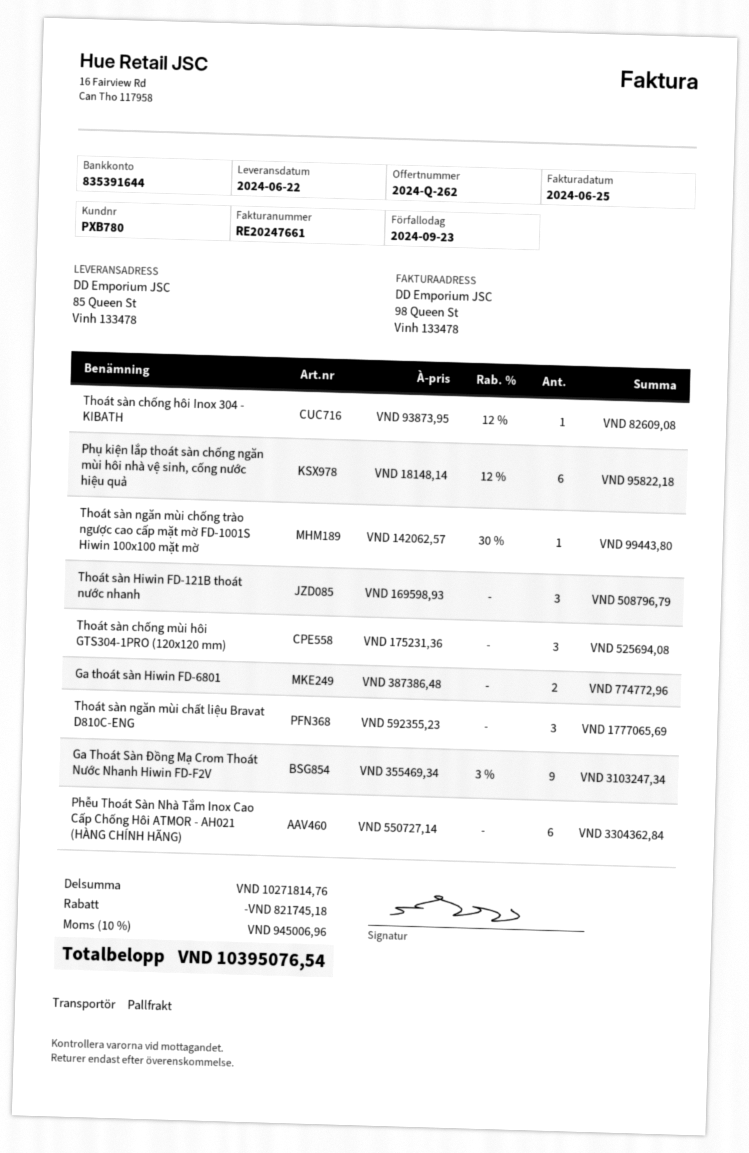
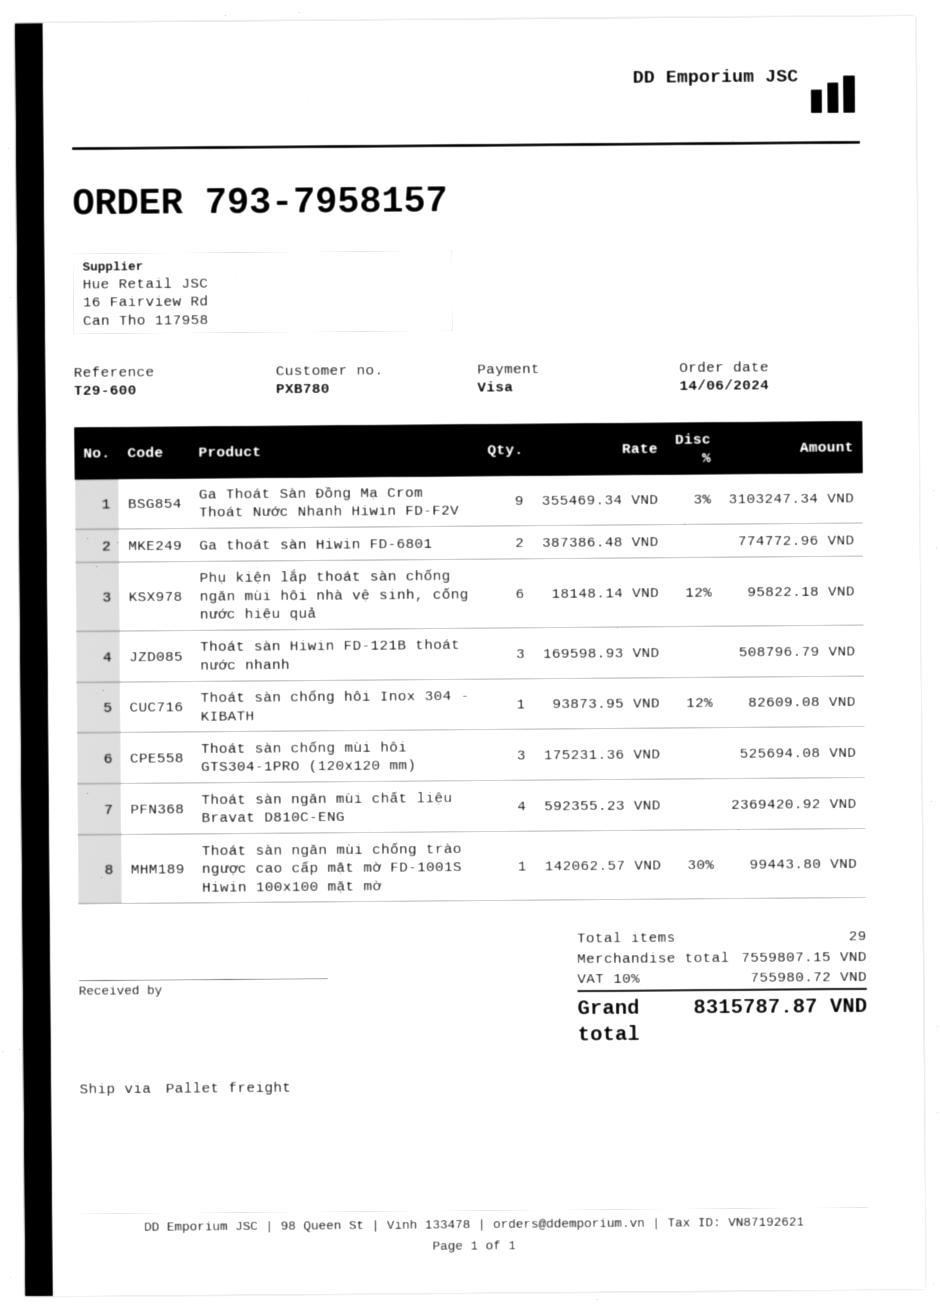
Thoát sàn ngăn mùi chất liệu Bravat D810C-ENG: 3 x 592355.23 = 1777065.69 -> 4 x 592355.23 = 2369420.92
Phễu Thoát Sàn Nhà Tắm Inox Cao Cấp Chống Hôi ATMOR - AH021 (HÀNG CHÍNH HÃNG): 6 x 550727.14 = 3304362.84 -> none
subtotal: 10271814.76 -> 7559807.15
discount: 821745.18 -> none
tax: 10% = 945006.96 -> 10% = 755980.72
total: 10395076.54 -> 8315787.87

